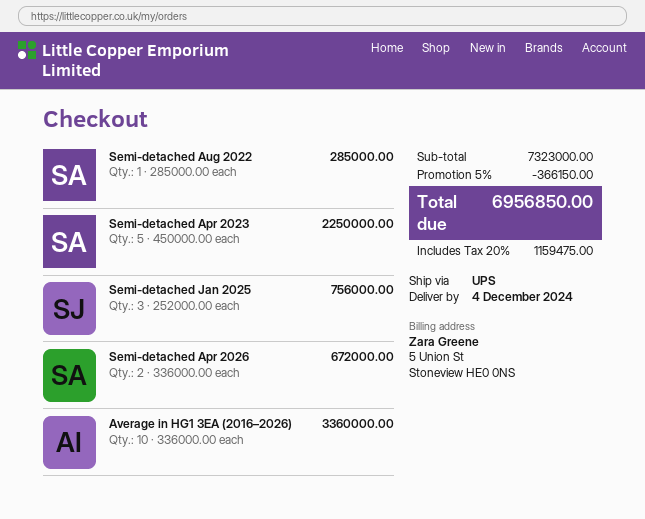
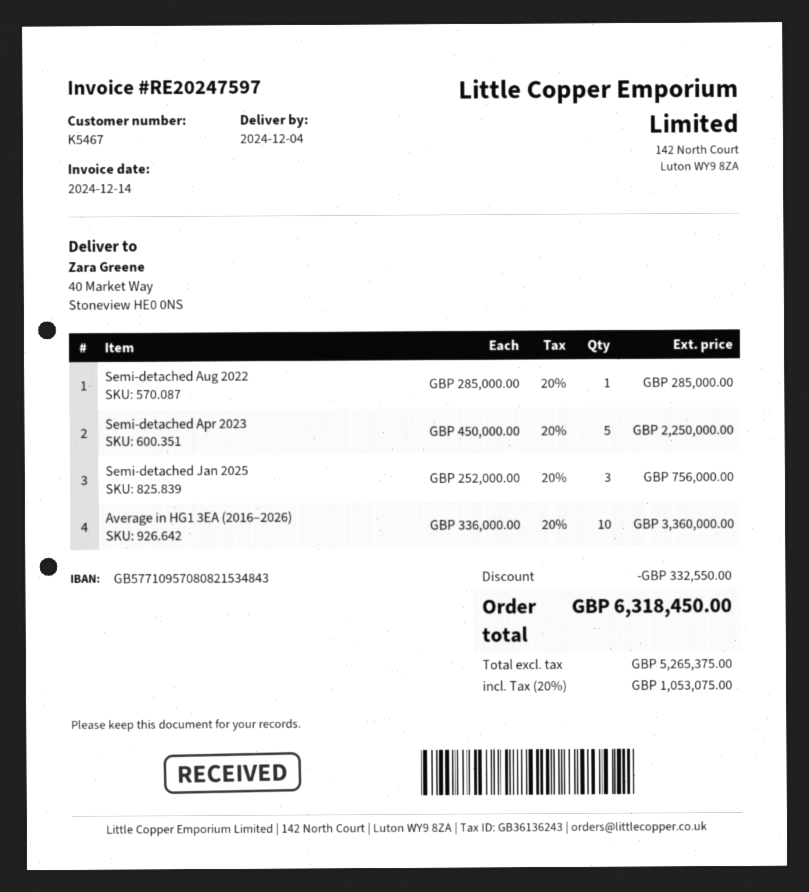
Semi-detached Apr 2026: 2 x 336000.00 = 672000.00 -> none
discount: 366150.00 -> 332550.00
tax: 20% = 1159475.00 -> 20% = 1053075.00
total: 6956850.00 -> 6318450.00

